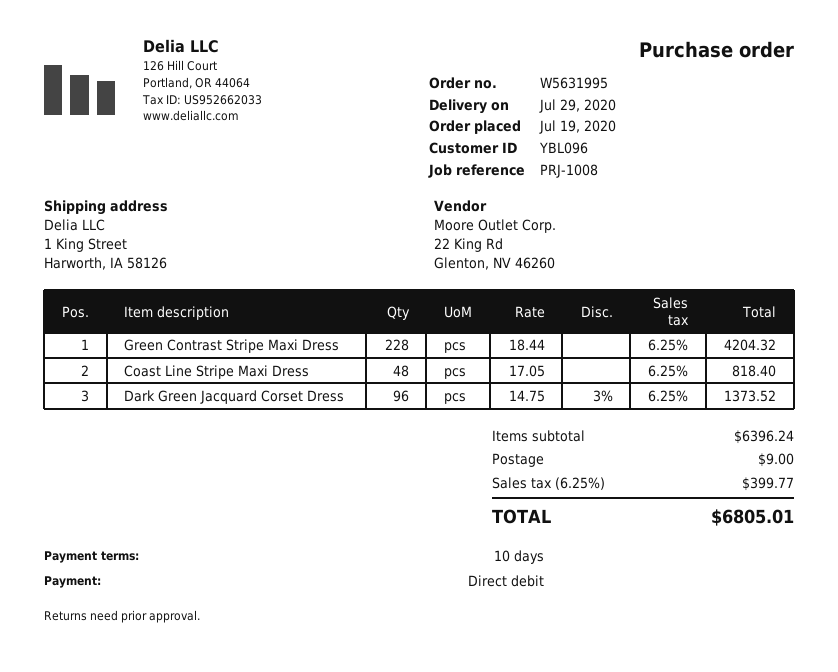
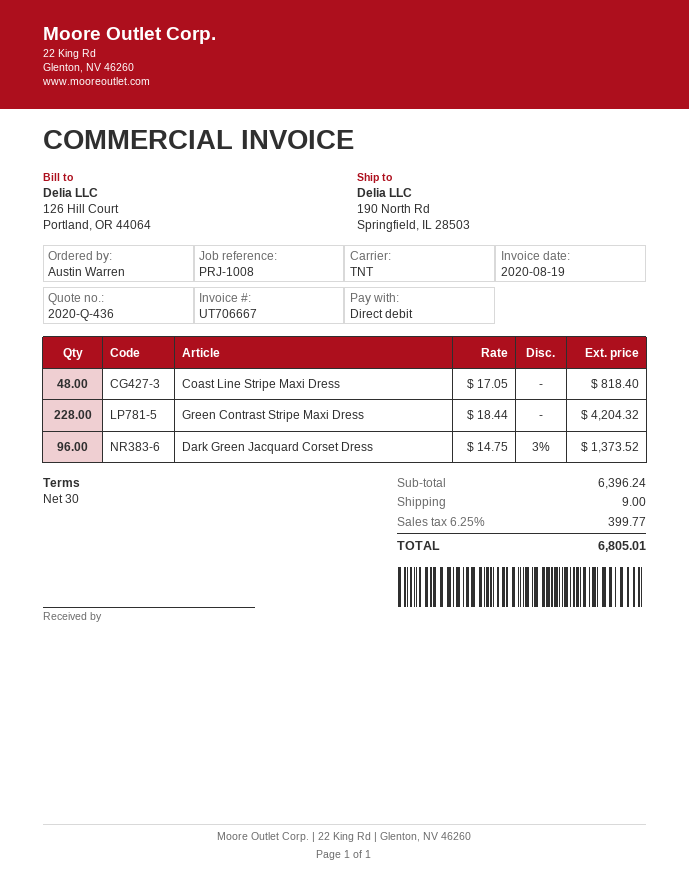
payment terms: 10 days -> 30 days
ship to: 1 King Street, Harworth, IA 58126 -> 190 North Rd, Springfield, IL 28503

